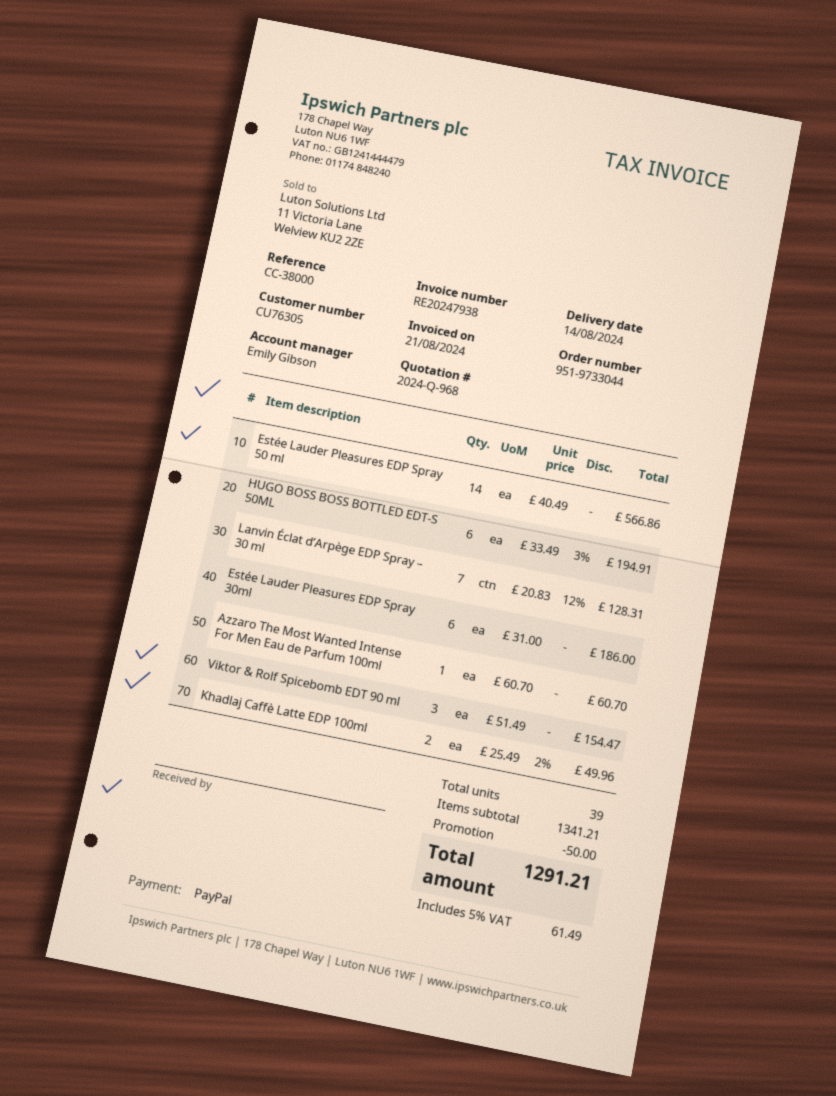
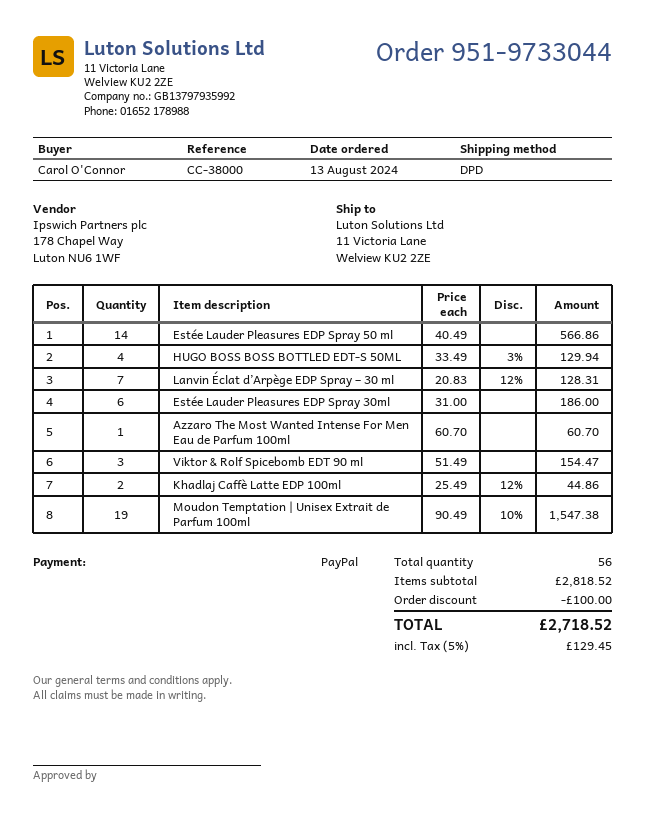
HUGO BOSS BOSS BOTTLED EDT-S 50ML: 6 x 33.49 - 3% = 194.91 -> 4 x 33.49 - 3% = 129.94
Khadlaj Caffè Latte EDP 100ml: 2 x 25.49 - 2% = 49.96 -> 2 x 25.49 - 12% = 44.86
Moudon Temptation | Unisex Extrait de Parfum 100ml: none -> 19 x 90.49 - 10% = 1547.38
total quantity: 39 -> 56
subtotal: 1341.21 -> 2818.52
discount: 50.00 -> 100.00
tax: 5% = 61.49 -> 5% = 129.45
total: 1291.21 -> 2718.52

